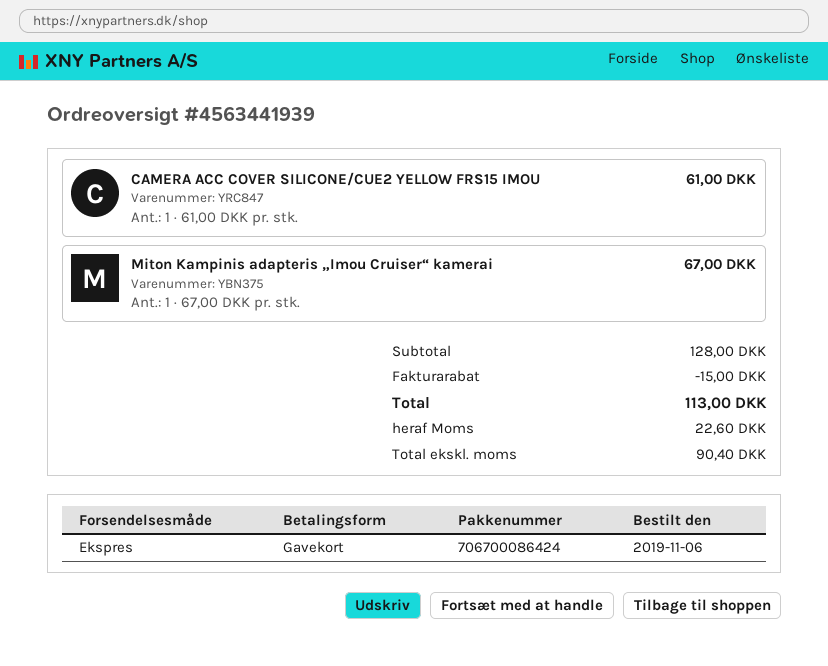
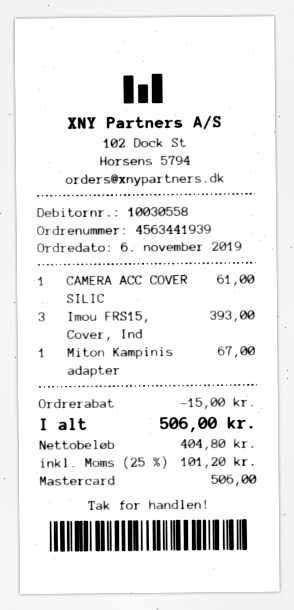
payment method: gift card -> Mastercard
Imou FRS15, Cover, Ind: none -> 3 for 393.00
net: 90.40 -> 404.80
tax: 22.60 -> 101.20
total: 113.00 -> 506.00

